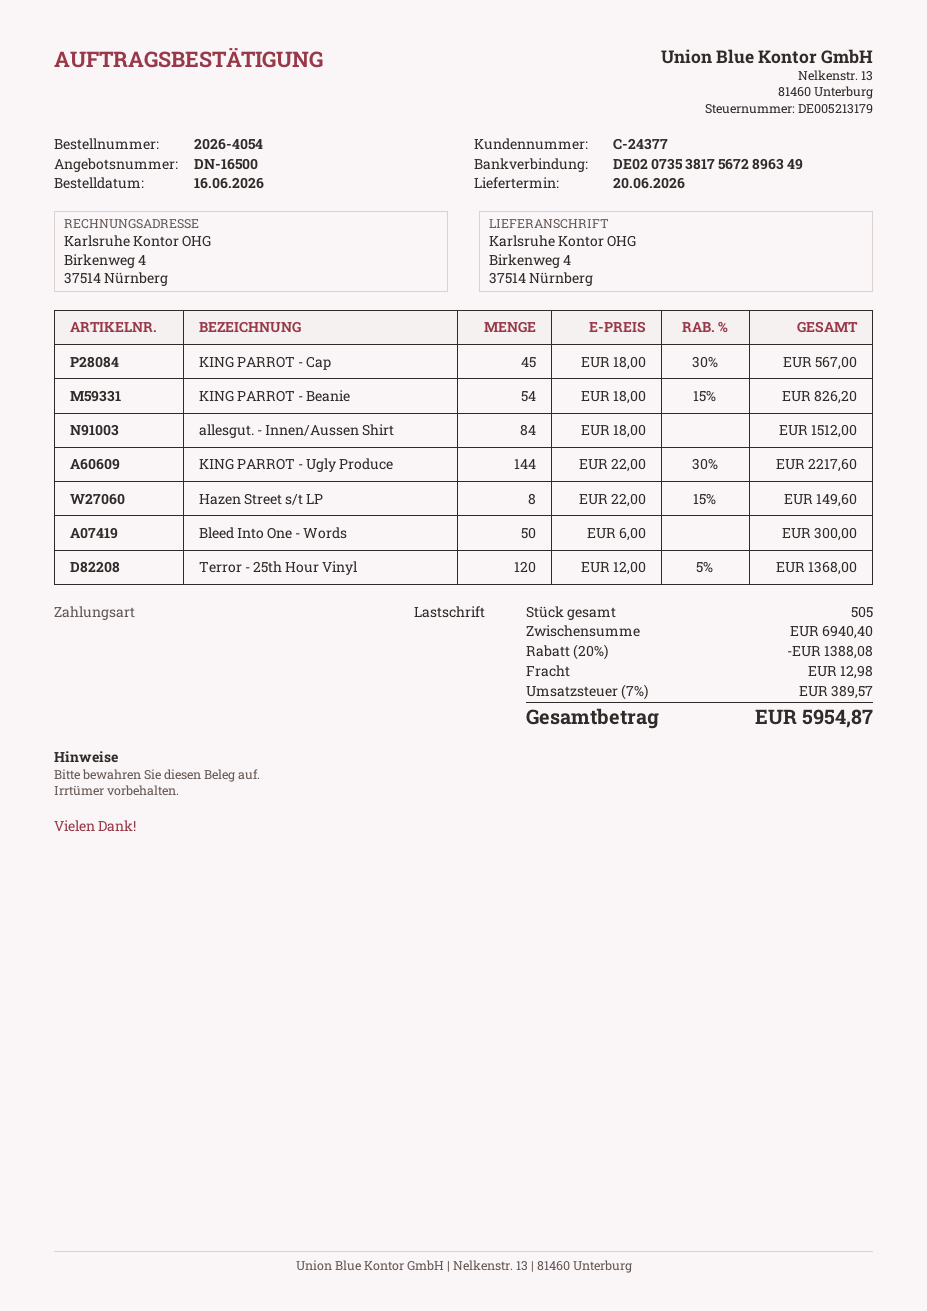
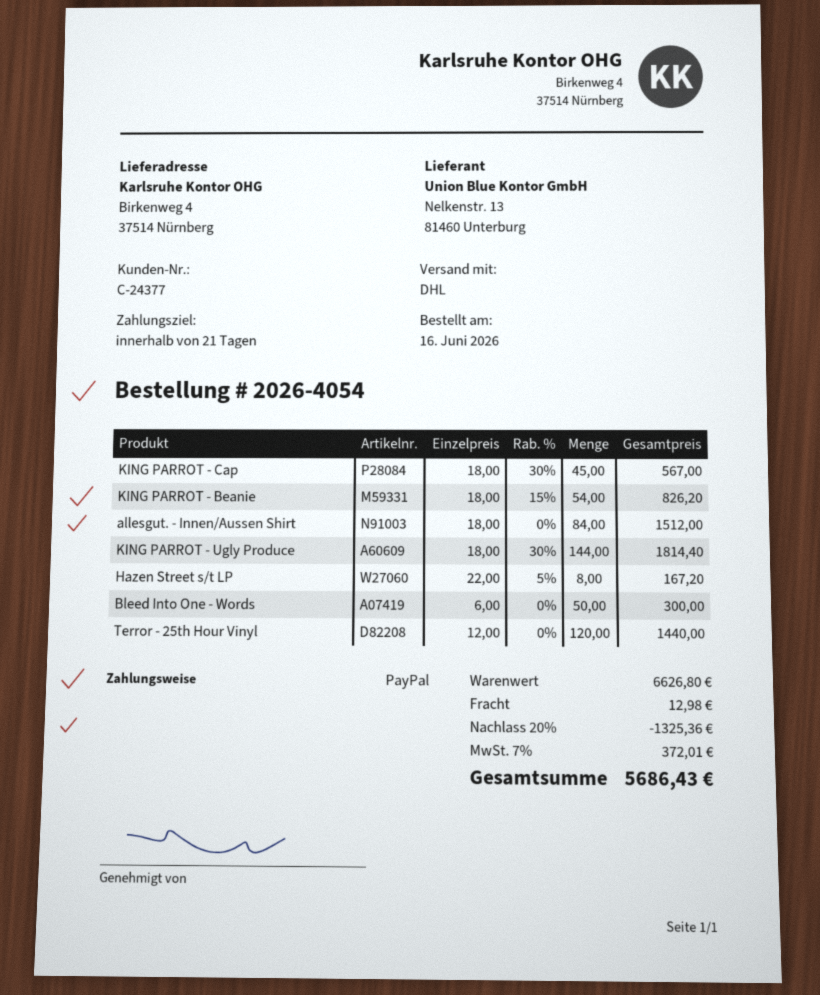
payment method: direct debit -> PayPal
KING PARROT - Ugly Produce: 144 x 22.00 - 30% = 2217.60 -> 144 x 18.00 - 30% = 1814.40
Hazen Street s/t LP: 8 x 22.00 - 15% = 149.60 -> 8 x 22.00 - 5% = 167.20
Terror - 25th Hour Vinyl: 120 x 12.00 - 5% = 1368.00 -> 120 x 12.00 = 1440.00
subtotal: 6940.40 -> 6626.80
discount: 20% = 1388.08 -> 20% = 1325.36
tax: 7% = 389.57 -> 7% = 372.01
total: 5954.87 -> 5686.43

